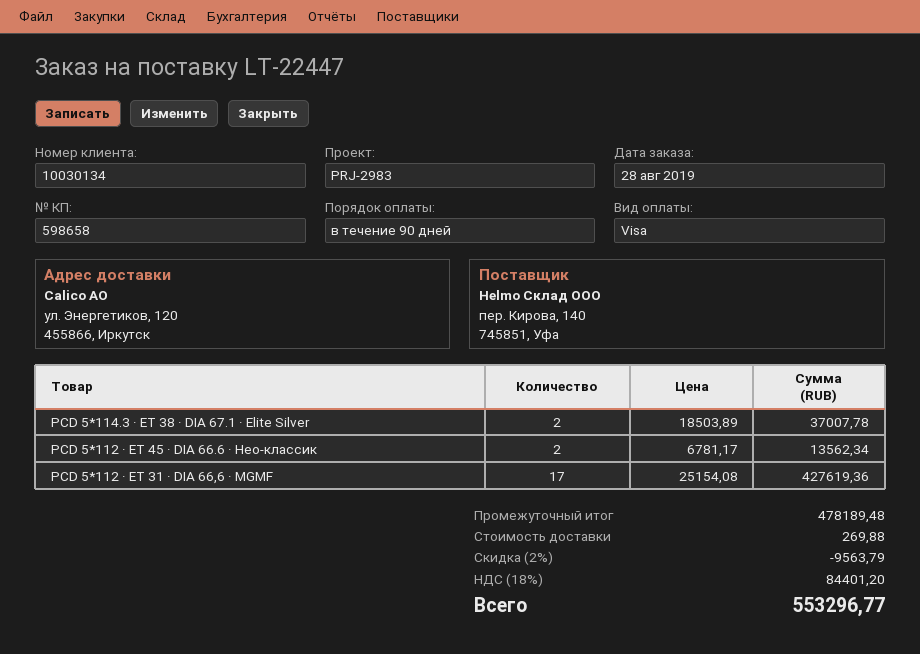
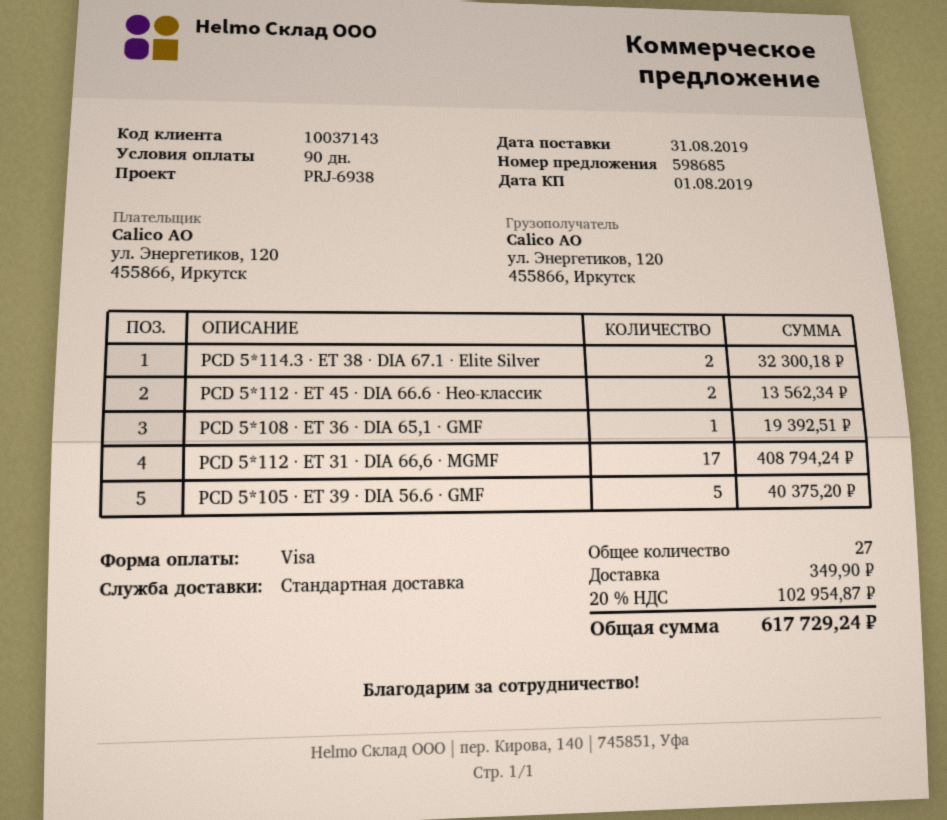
quote number: 598658 -> 598685
customer number: 10030134 -> 10037143
reference: PRJ-2983 -> PRJ-6938
PCD 5*114.3 · ET 38 · DIA 67.1 · Elite Silver: 2 for 37007.78 -> 2 for 32300.18
PCD 5*112 · ET 31 · DIA 66,6 · MGMF: 17 for 427619.36 -> 17 for 408794.24
PCD 5*108 · ET 36 · DIA 65,1 · GMF: none -> 1 for 19392.51
PCD 5*105 · ET 39 · DIA 56.6 · GMF: none -> 5 for 40375.20
discount: 2% = 9563.79 -> none
shipping: 269.88 -> 349.90
tax: 18% = 84401.20 -> 20% = 102954.87
total: 553296.77 -> 617729.24

